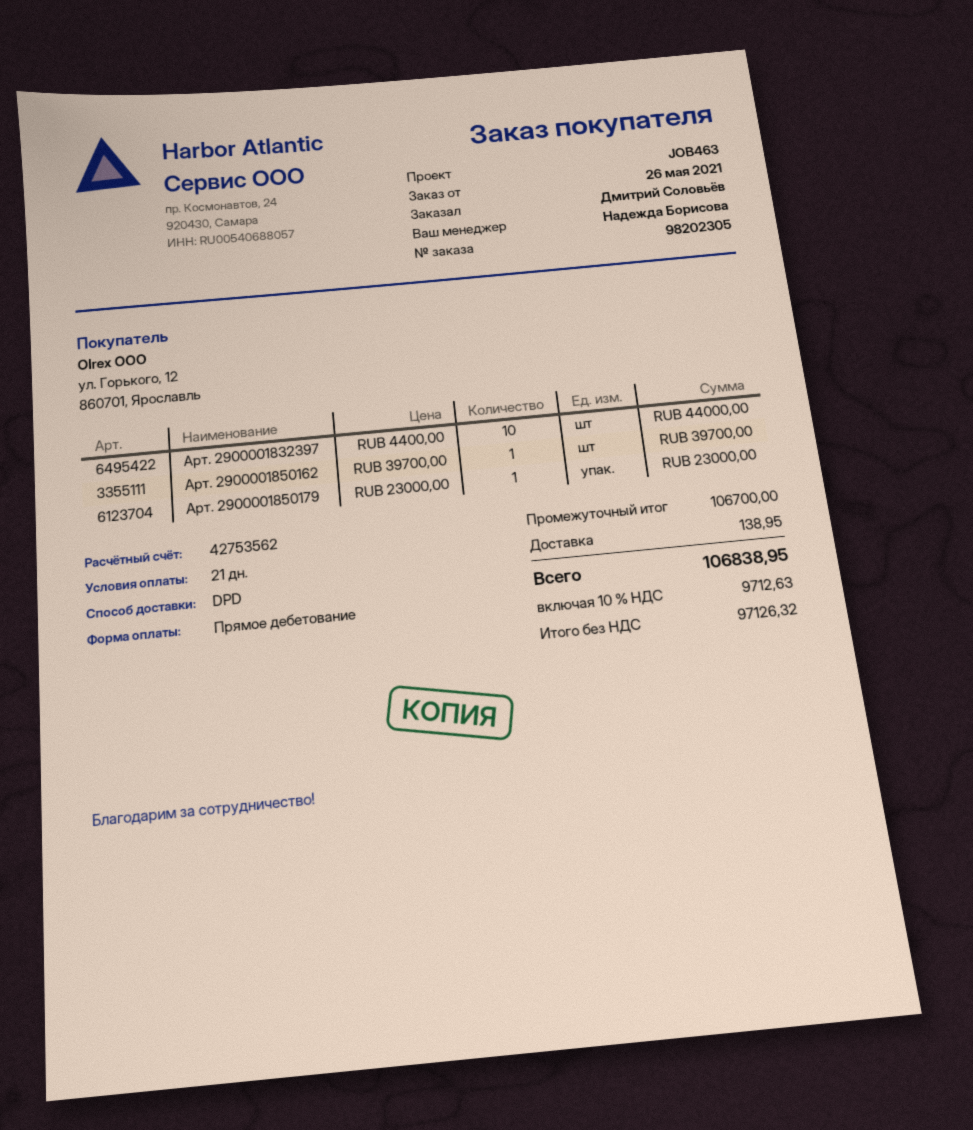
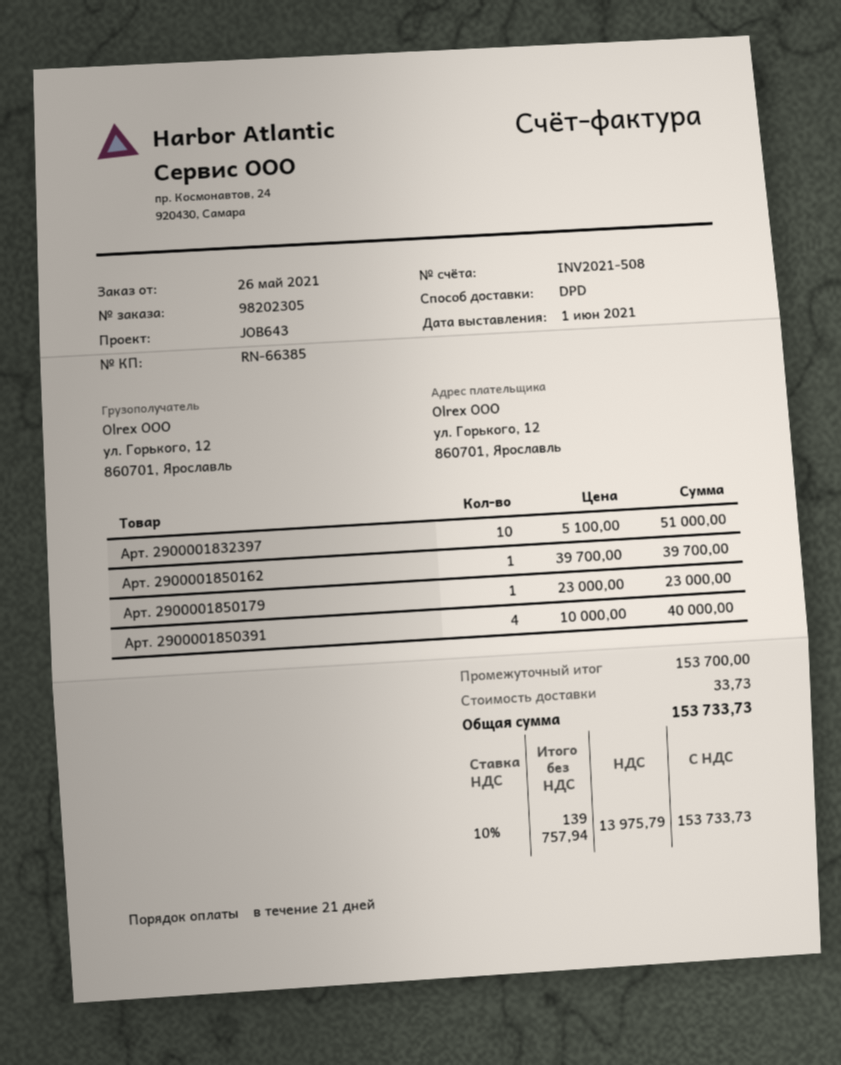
reference: JOB463 -> JOB643
Арт. 2900001832397: 10 x 4400.00 = 44000.00 -> 10 x 5100.00 = 51000.00
Арт. 2900001850391: none -> 4 x 10000.00 = 40000.00
subtotal: 106700.00 -> 153700.00
shipping: 138.95 -> 33.73
net: 97126.32 -> 139757.94
tax: 10% = 9712.63 -> 10% = 13975.79
total: 106838.95 -> 153733.73

